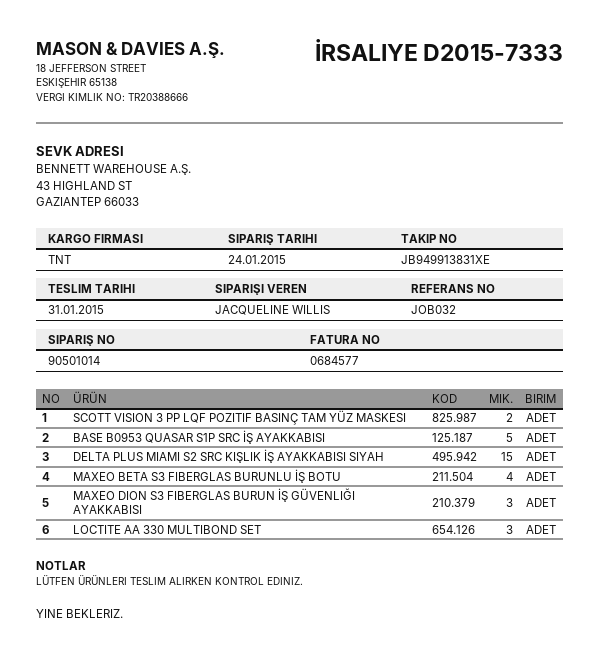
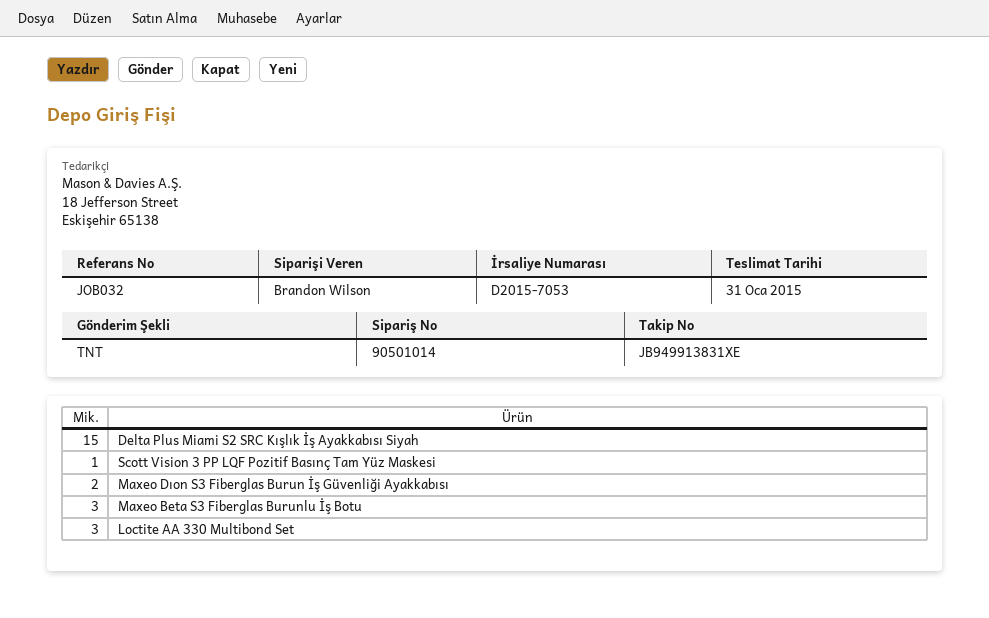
delivery note number: D2015-7333 -> D2015-7053
ordered by: JACQUELINE WILLIS -> Brandon Wilson
SCOTT VISION 3 PP LQF POZITIF BASINÇ TAM YÜZ MASKESI: 2 -> 1
BASE B0953 QUASAR S1P SRC İŞ AYAKKABISI: 5 -> none
MAXEO BETA S3 FIBERGLAS BURUNLU İŞ BOTU: 4 -> 3
MAXEO DION S3 FIBERGLAS BURUN İŞ GÜVENLIĞI AYAKKABISI: 3 -> 2

